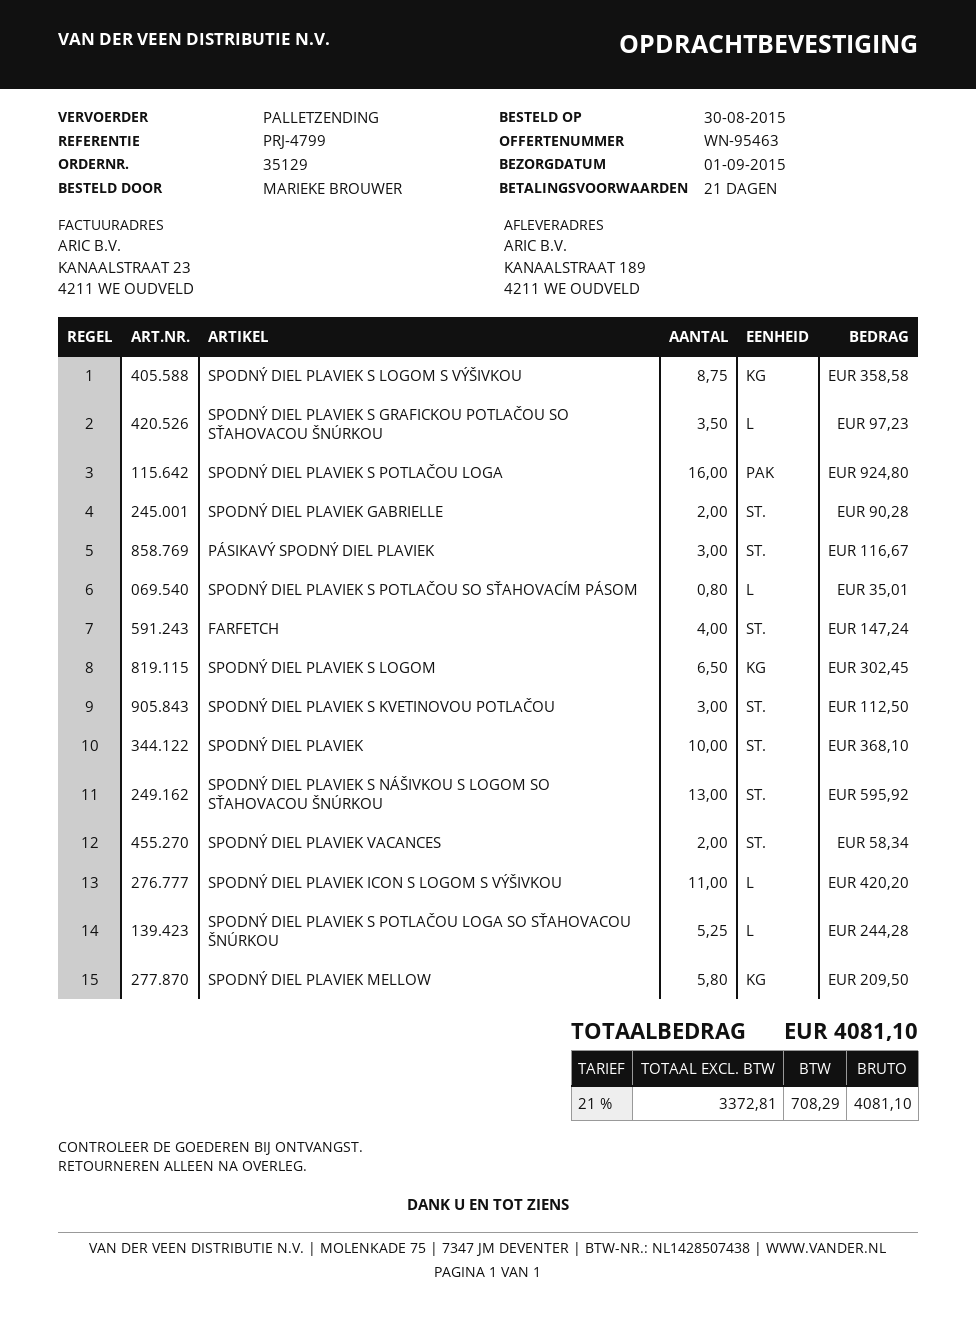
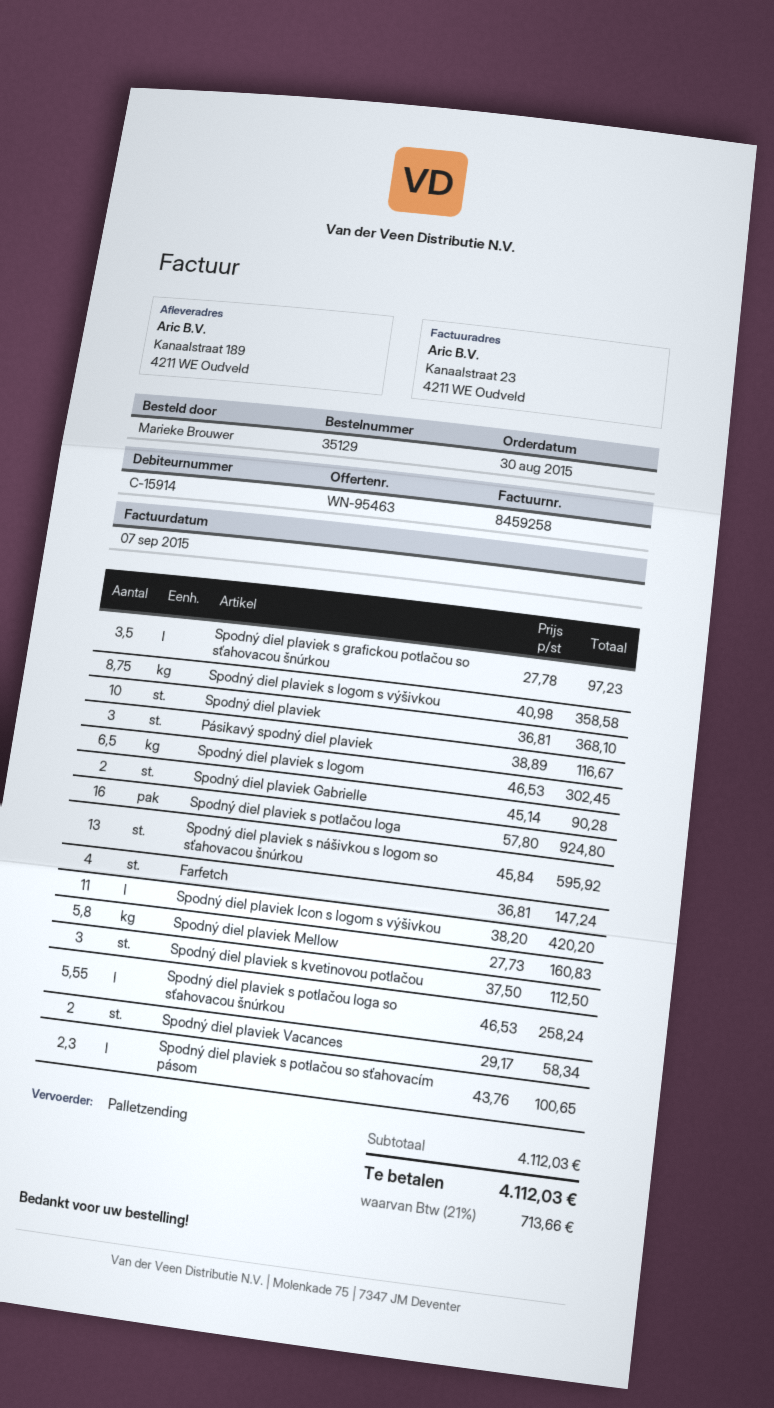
SPODNÝ DIEL PLAVIEK S POTLAČOU SO SŤAHOVACÍM PÁSOM: 0.8 for 35.01 -> 2.3 for 100.65
SPODNÝ DIEL PLAVIEK S POTLAČOU LOGA SO SŤAHOVACOU ŠNÚRKOU: 5.25 for 244.28 -> 5.55 for 258.24
SPODNÝ DIEL PLAVIEK MELLOW: 5.8 for 209.50 -> 5.8 for 160.83
tax: 21% = 708.29 -> 21% = 713.66
total: 4081.10 -> 4112.03

